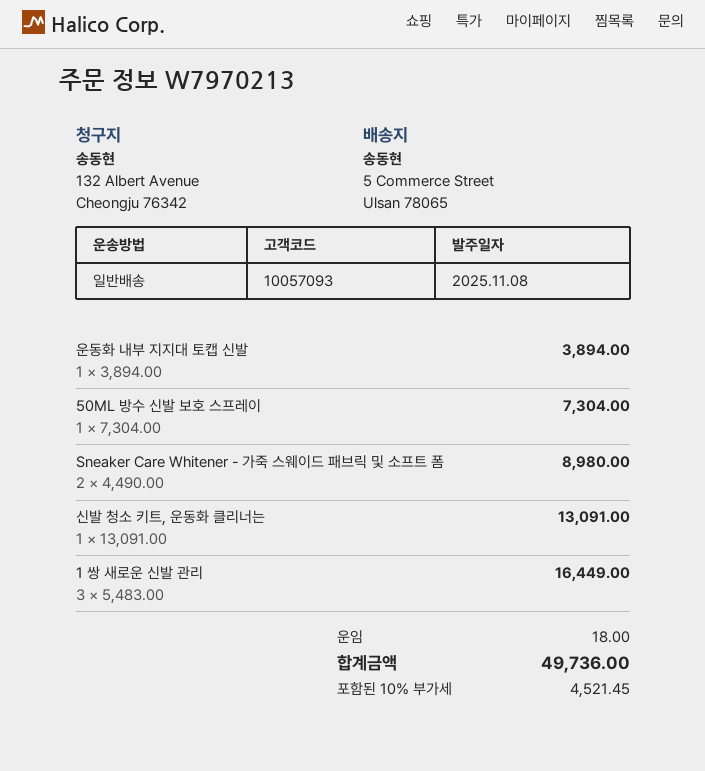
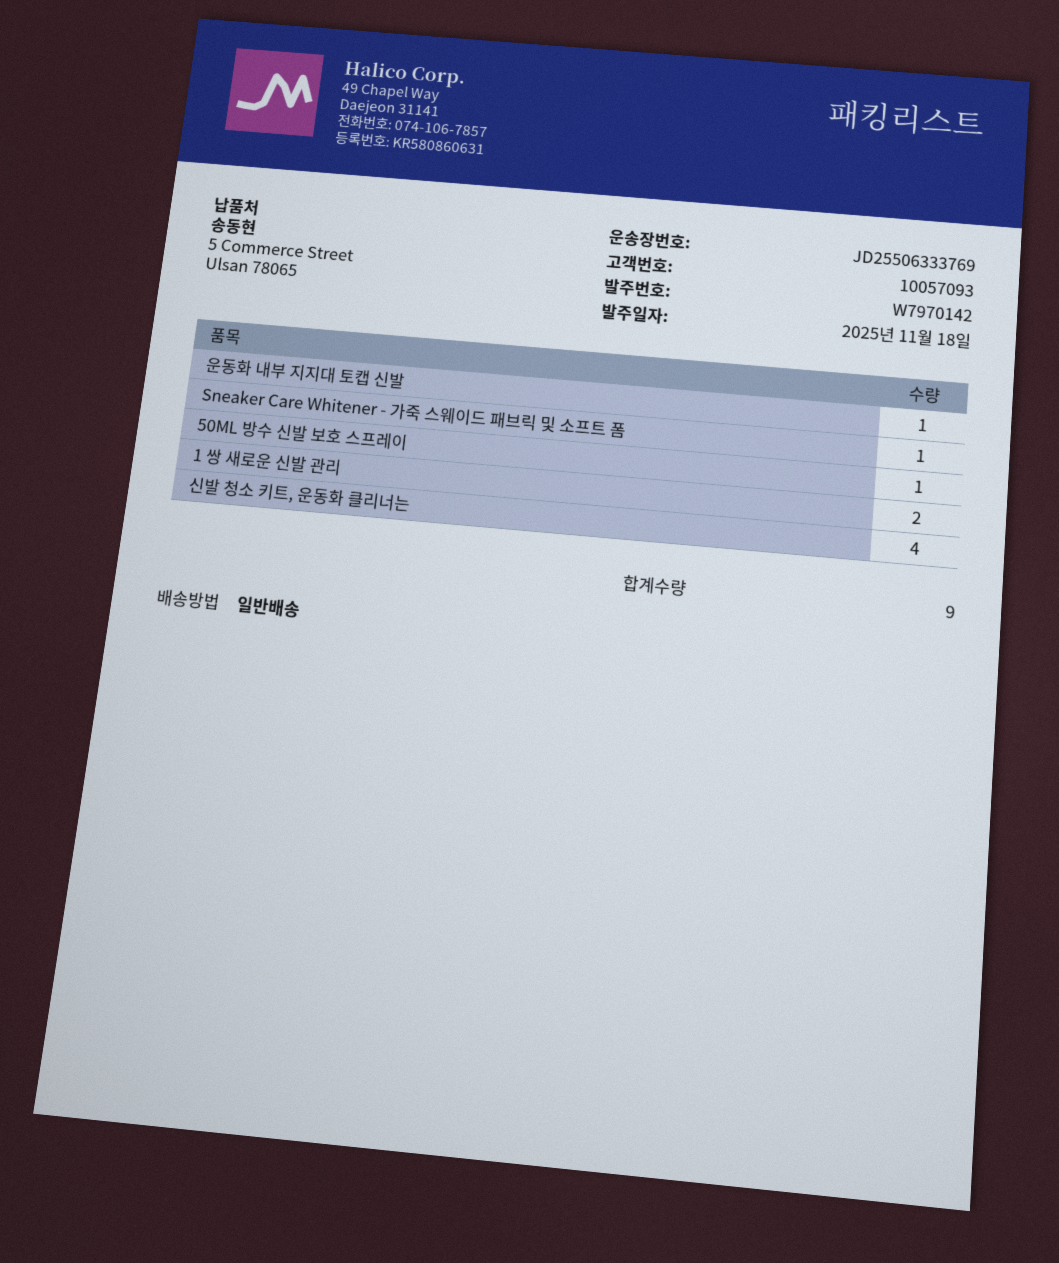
order number: W7970213 -> W7970142
order date: 2025-11-08 -> 2025-11-18
Sneaker Care Whitener - 가죽 스웨이드 패브릭 및 소프트 폼: 2 -> 1
신발 청소 키트, 운동화 클리너는: 1 -> 4
1 쌍 새로운 신발 관리: 3 -> 2

